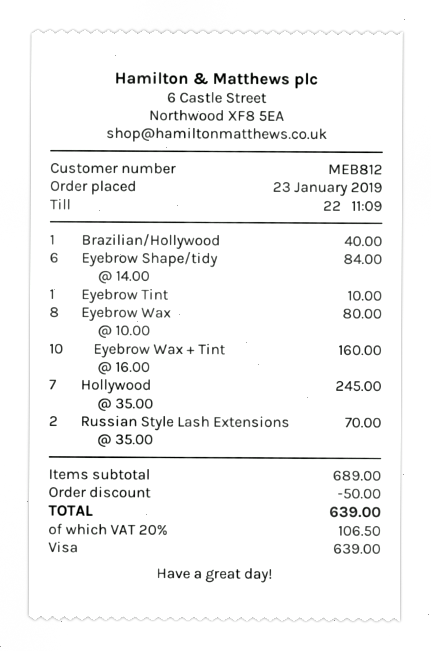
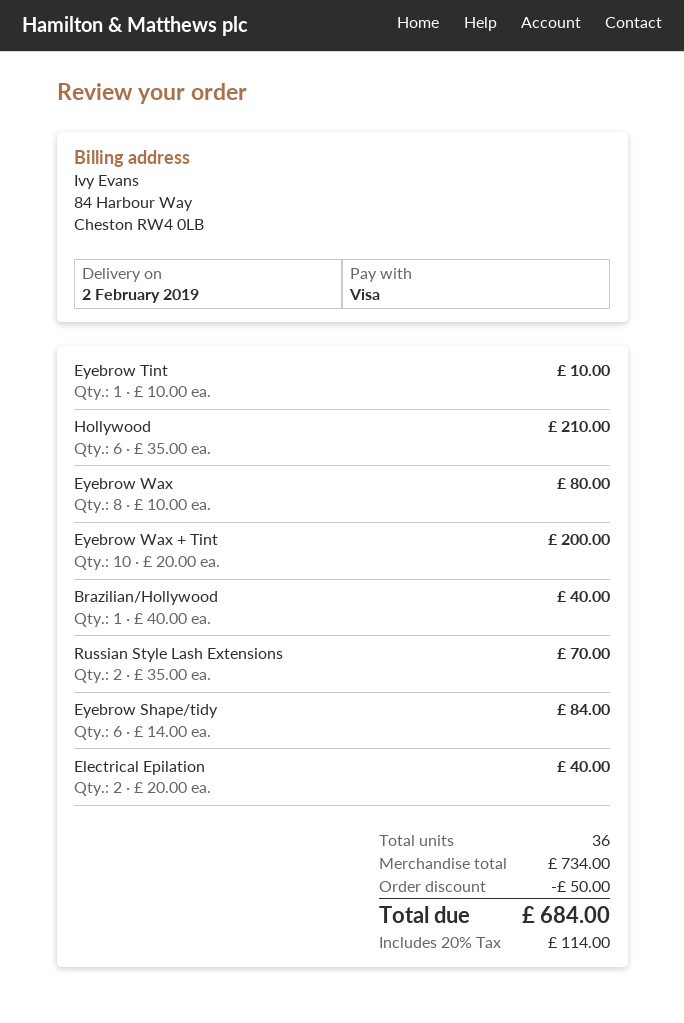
Eyebrow Wax + Tint: 10 x 16.00 = 160.00 -> 10 x 20.00 = 200.00
Hollywood: 7 x 35.00 = 245.00 -> 6 x 35.00 = 210.00
Electrical Epilation: none -> 2 x 20.00 = 40.00
subtotal: 689.00 -> 734.00
tax: 20% = 106.50 -> 20% = 114.00
total: 639.00 -> 684.00

